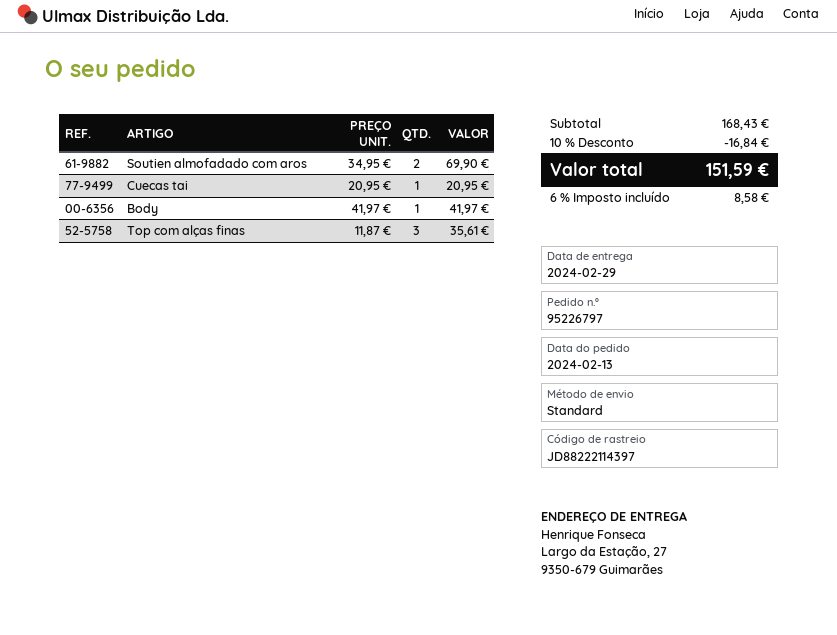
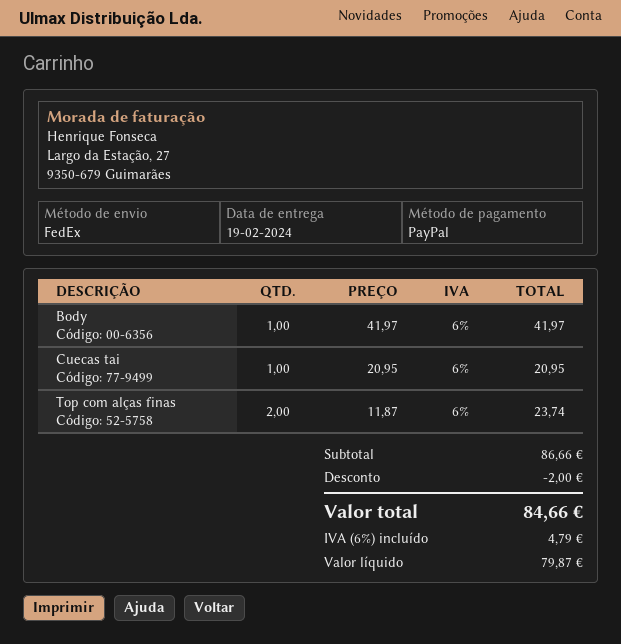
delivery date: 2024-02-29 -> 2024-02-19
shipping method: standard -> FedEx
Soutien almofadado com aros: 2 x 34.95 = 69.90 -> none
Top com alças finas: 3 x 11.87 = 35.61 -> 2 x 11.87 = 23.74
subtotal: 168.43 -> 86.66
discount: 16.84 -> 2.00
tax: 6% = 8.58 -> 6% = 4.79
total: 151.59 -> 84.66

